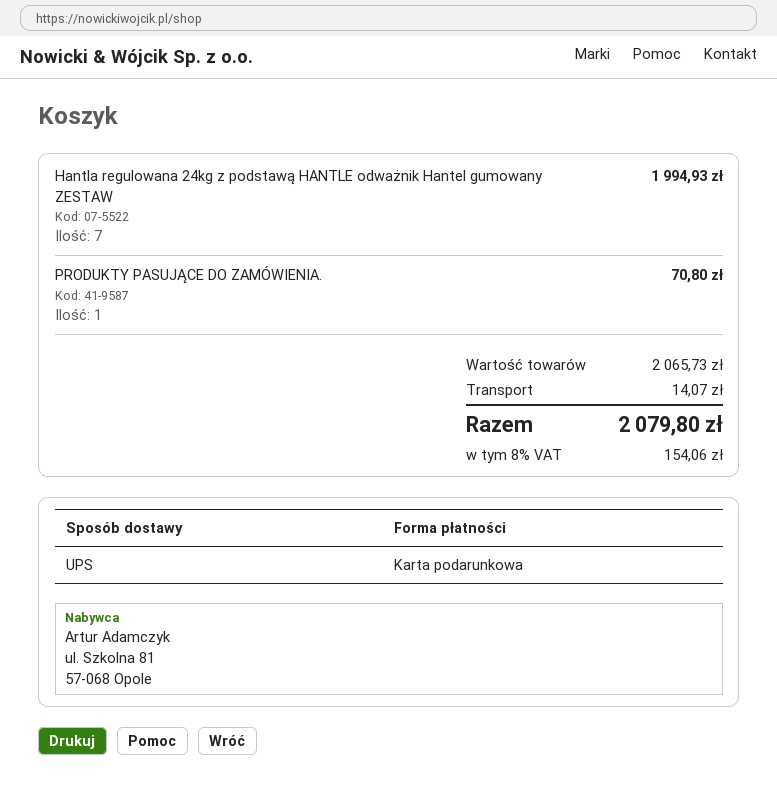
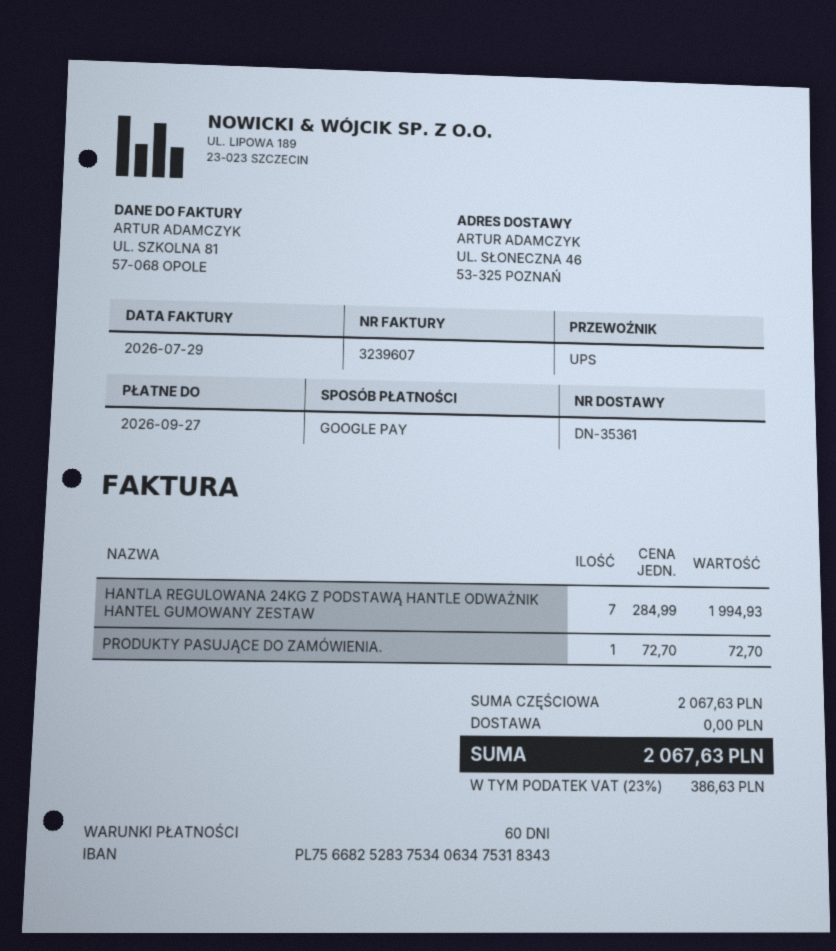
payment method: gift card -> Google Pay
PRODUKTY PASUJĄCE DO ZAMÓWIENIA.: 1 for 70.80 -> 1 for 72.70
subtotal: 2065.73 -> 2067.63
shipping: 14.07 -> 0.00
tax: 8% = 154.06 -> 23% = 386.63
total: 2079.80 -> 2067.63

